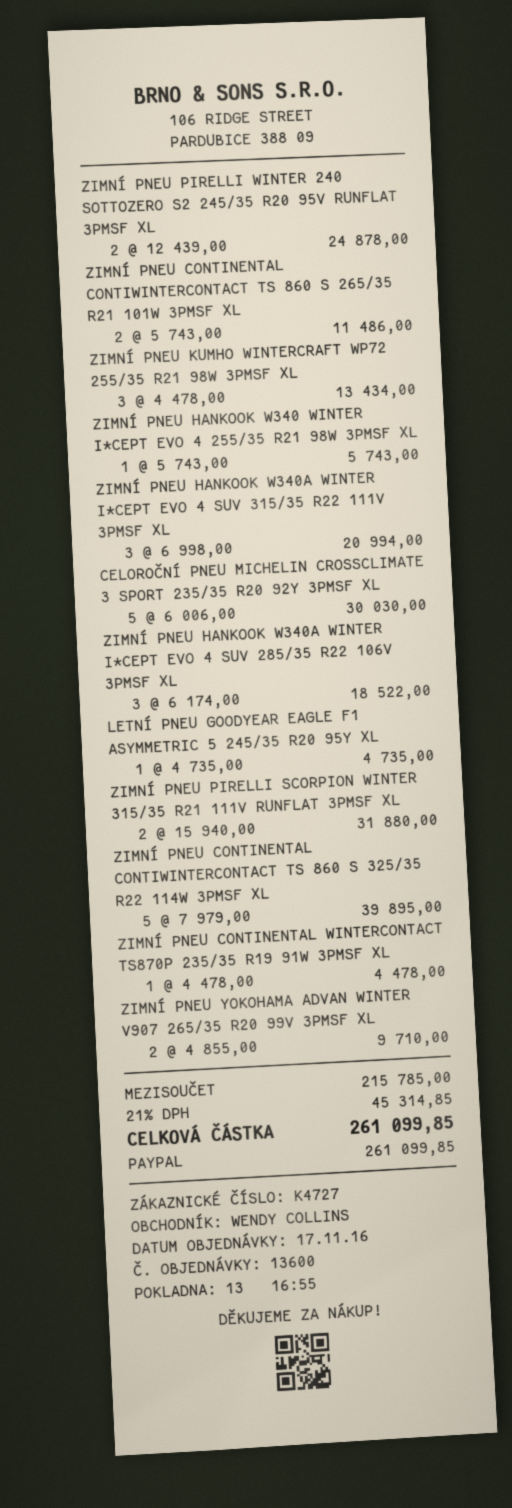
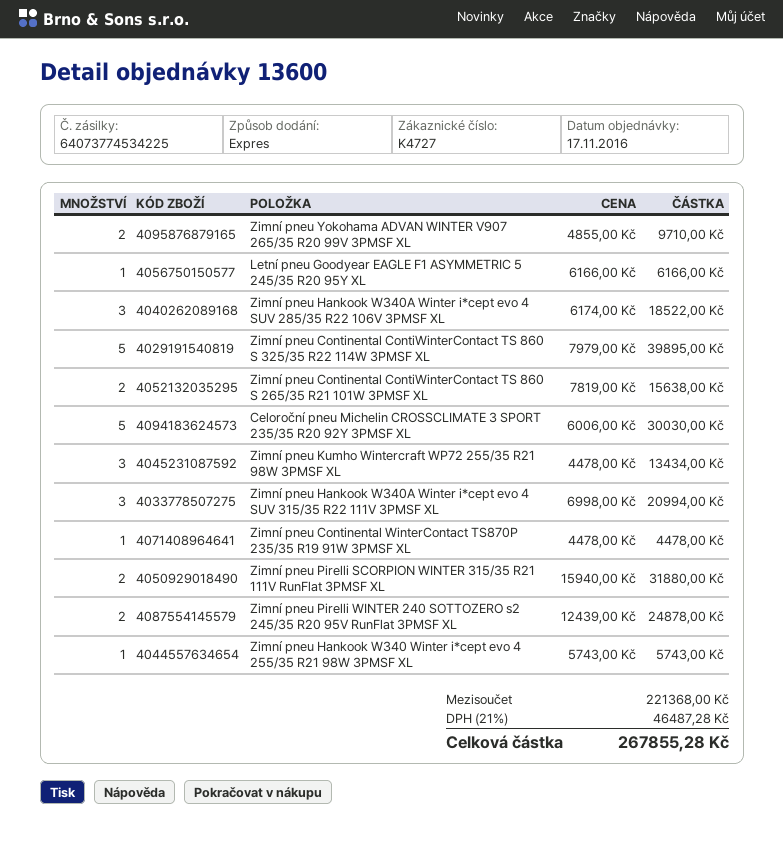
ZIMNÍ PNEU CONTINENTAL CONTIWINTERCONTACT TS 860 S 265/35 R21 101W 3PMSF XL: 2 x 5743.00 = 11486.00 -> 2 x 7819.00 = 15638.00
LETNÍ PNEU GOODYEAR EAGLE F1 ASYMMETRIC 5 245/35 R20 95Y XL: 1 x 4735.00 = 4735.00 -> 1 x 6166.00 = 6166.00
subtotal: 215785.00 -> 221368.00
tax: 21% = 45314.85 -> 21% = 46487.28
total: 261099.85 -> 267855.28

